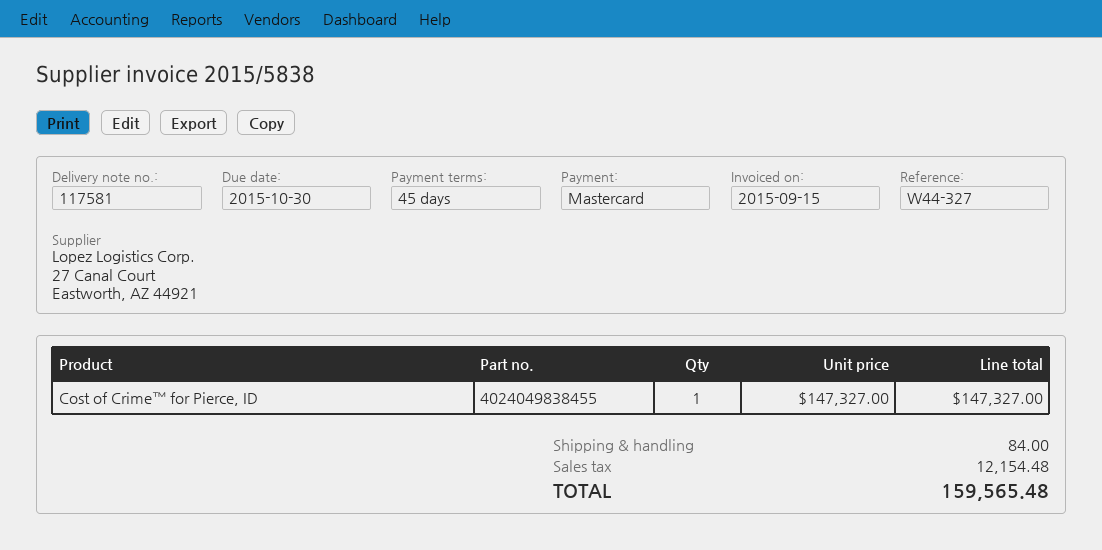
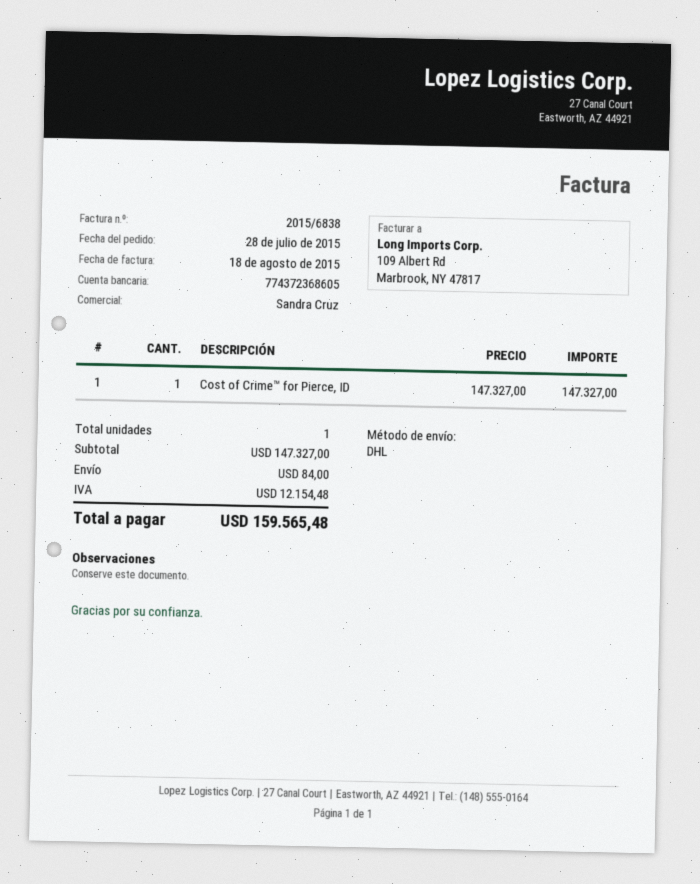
invoice number: 2015/5838 -> 2015/6838
invoice date: 2015-09-15 -> 2015-08-18

